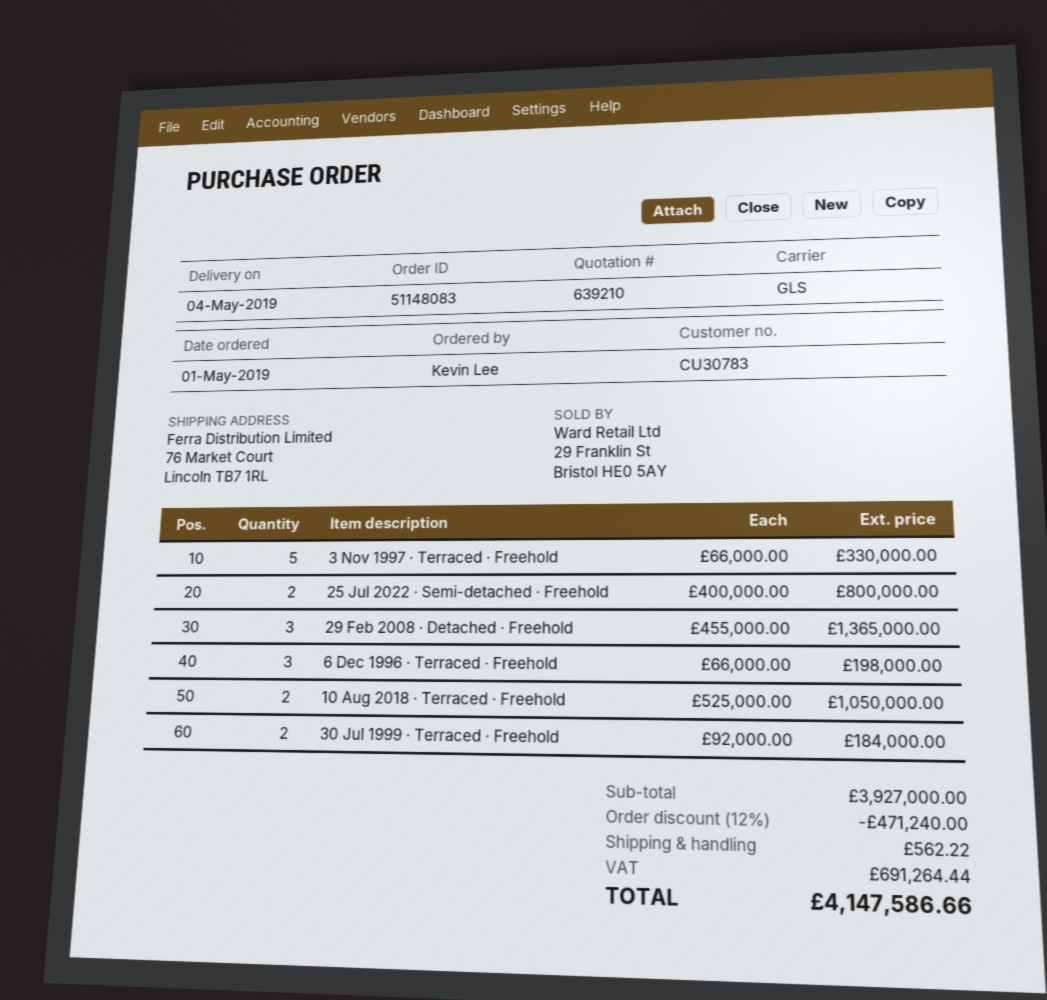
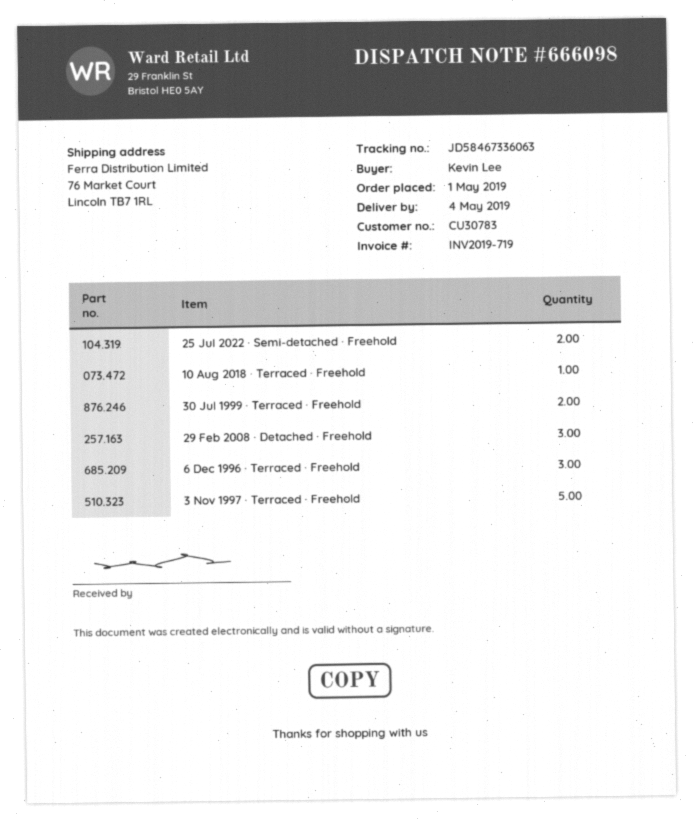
10 Aug 2018 · Terraced · Freehold: 2 -> 1

